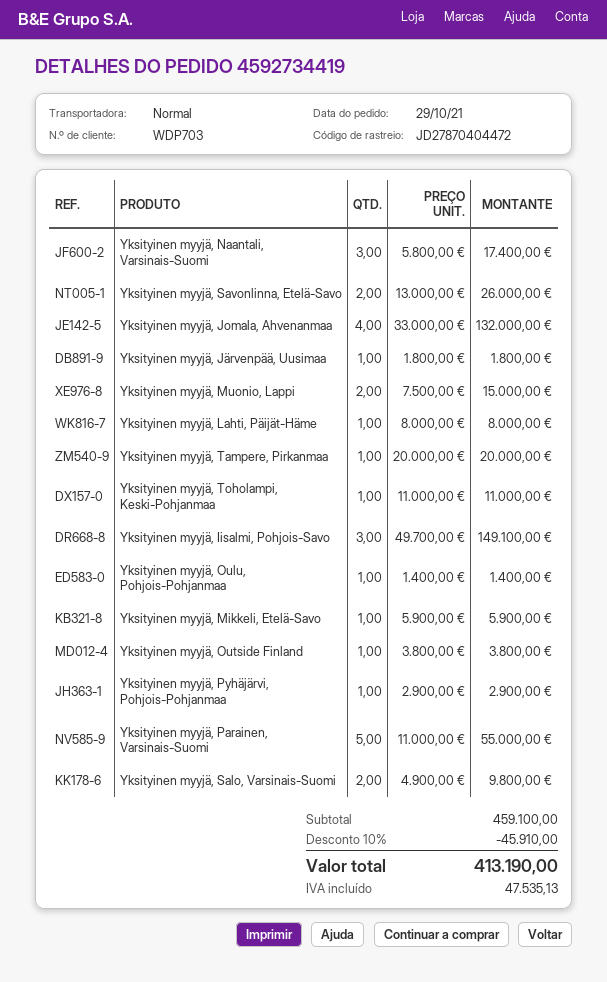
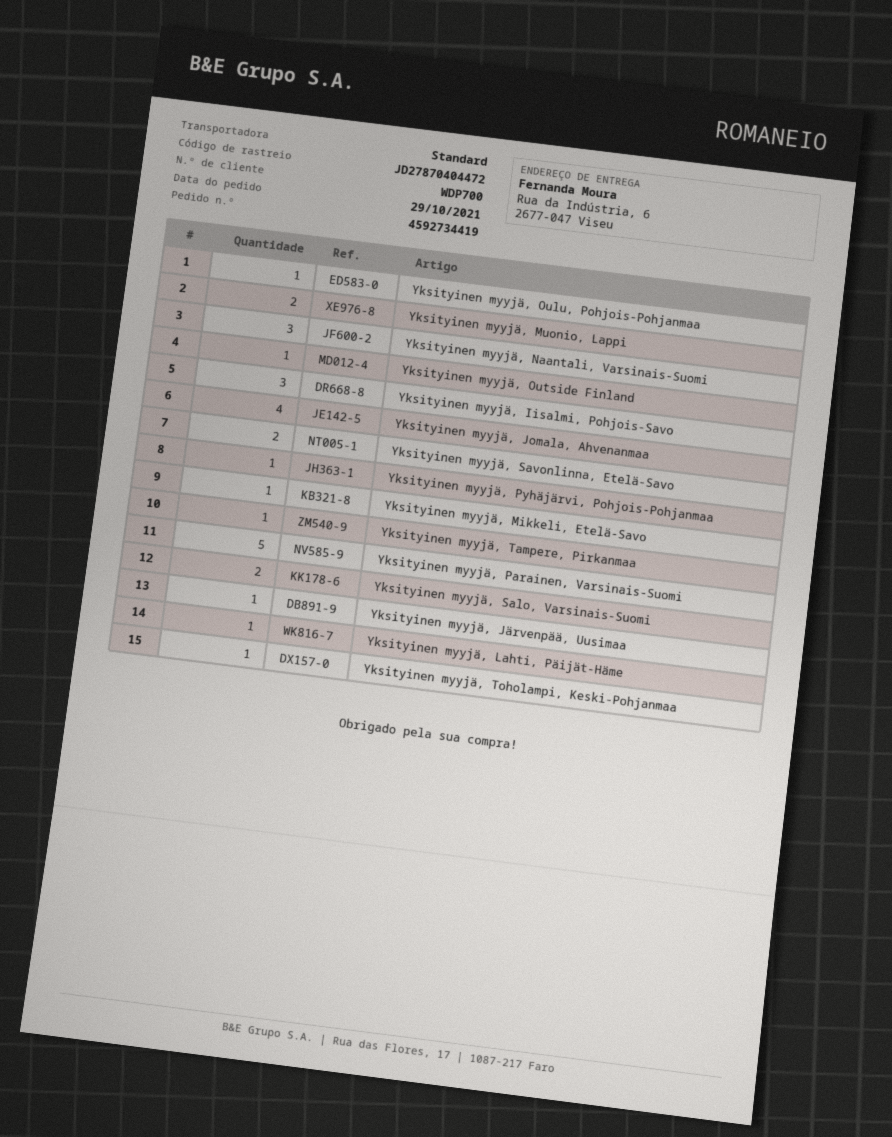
customer number: WDP703 -> WDP700

